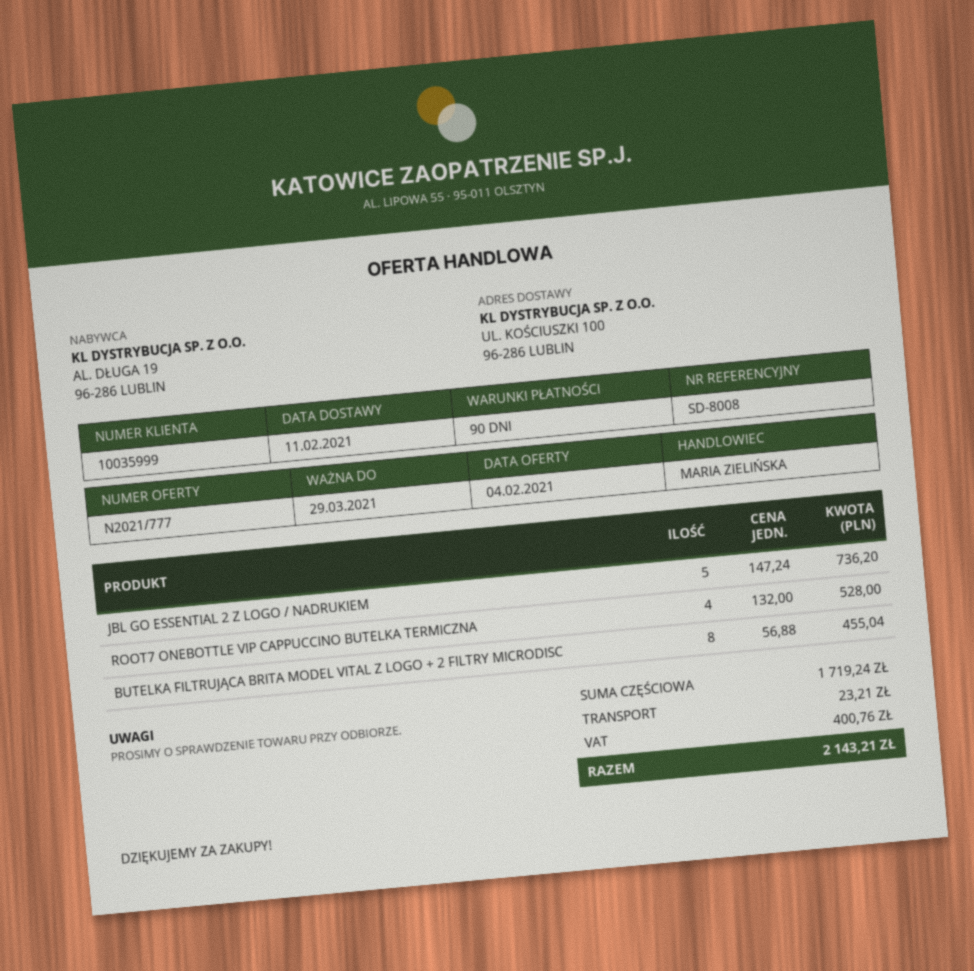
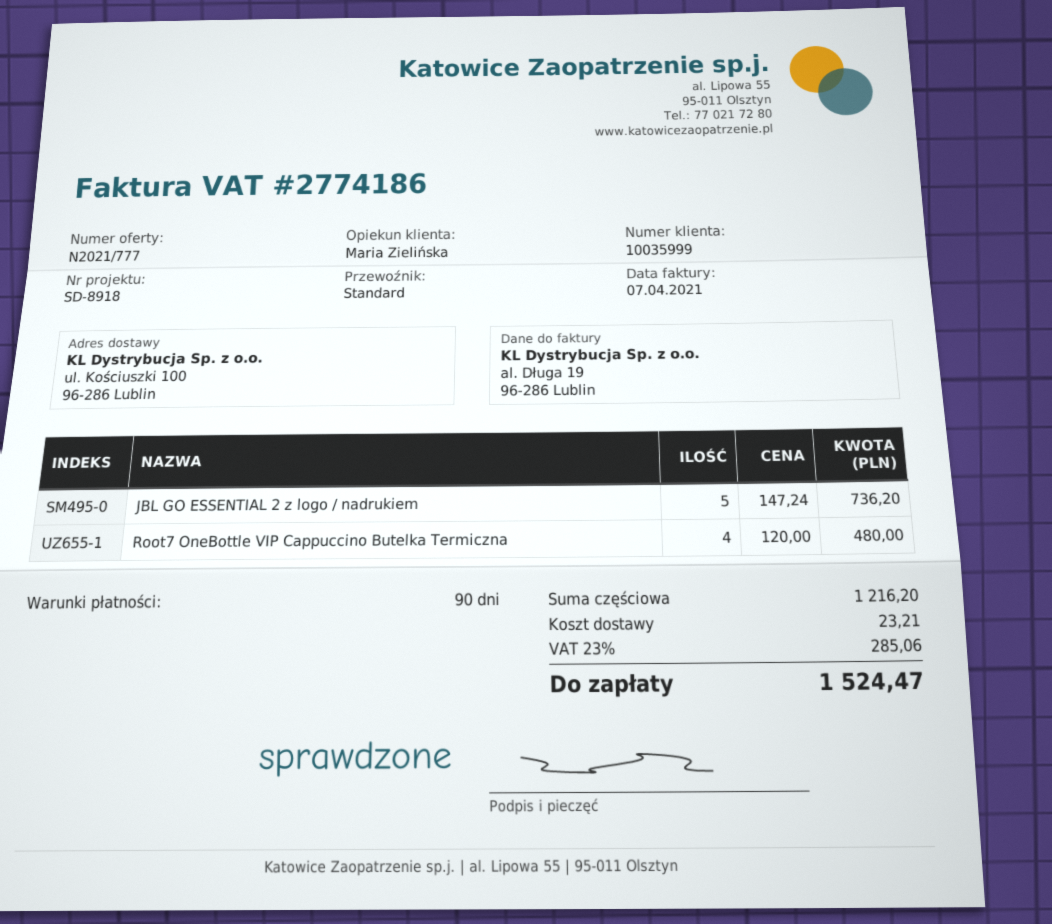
reference: SD-8008 -> SD-8918
ROOT7 ONEBOTTLE VIP CAPPUCCINO BUTELKA TERMICZNA: 4 x 132.00 = 528.00 -> 4 x 120.00 = 480.00
BUTELKA FILTRUJĄCA BRITA MODEL VITAL Z LOGO + 2 FILTRY MICRODISC: 8 x 56.88 = 455.04 -> none
subtotal: 1719.24 -> 1216.20
tax: 400.76 -> 285.06
total: 2143.21 -> 1524.47

